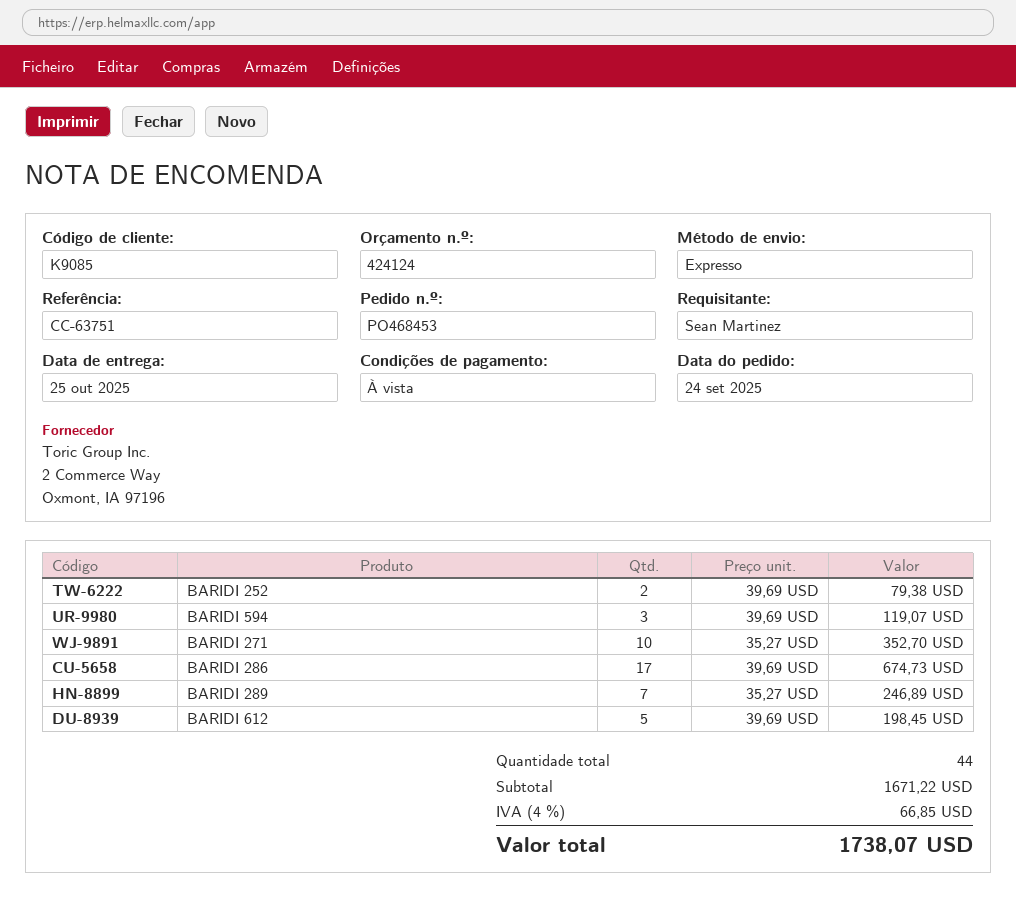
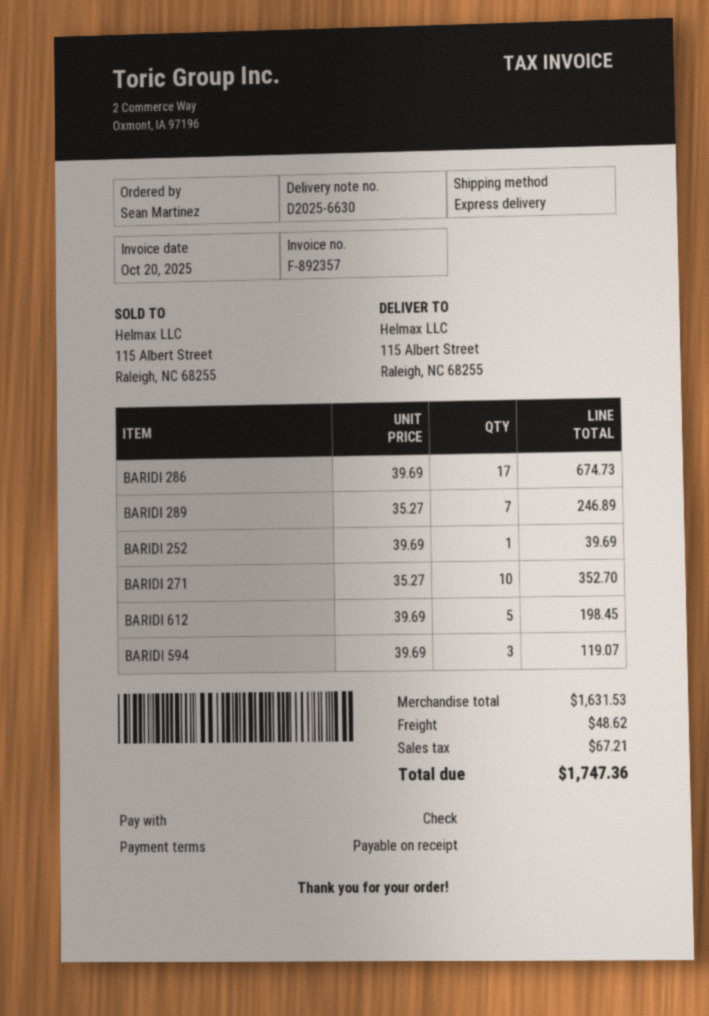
BARIDI 252: 2 x 39.69 = 79.38 -> 1 x 39.69 = 39.69
subtotal: 1671.22 -> 1631.53
shipping: none -> 48.62
tax: 66.85 -> 67.21
total: 1738.07 -> 1747.36

